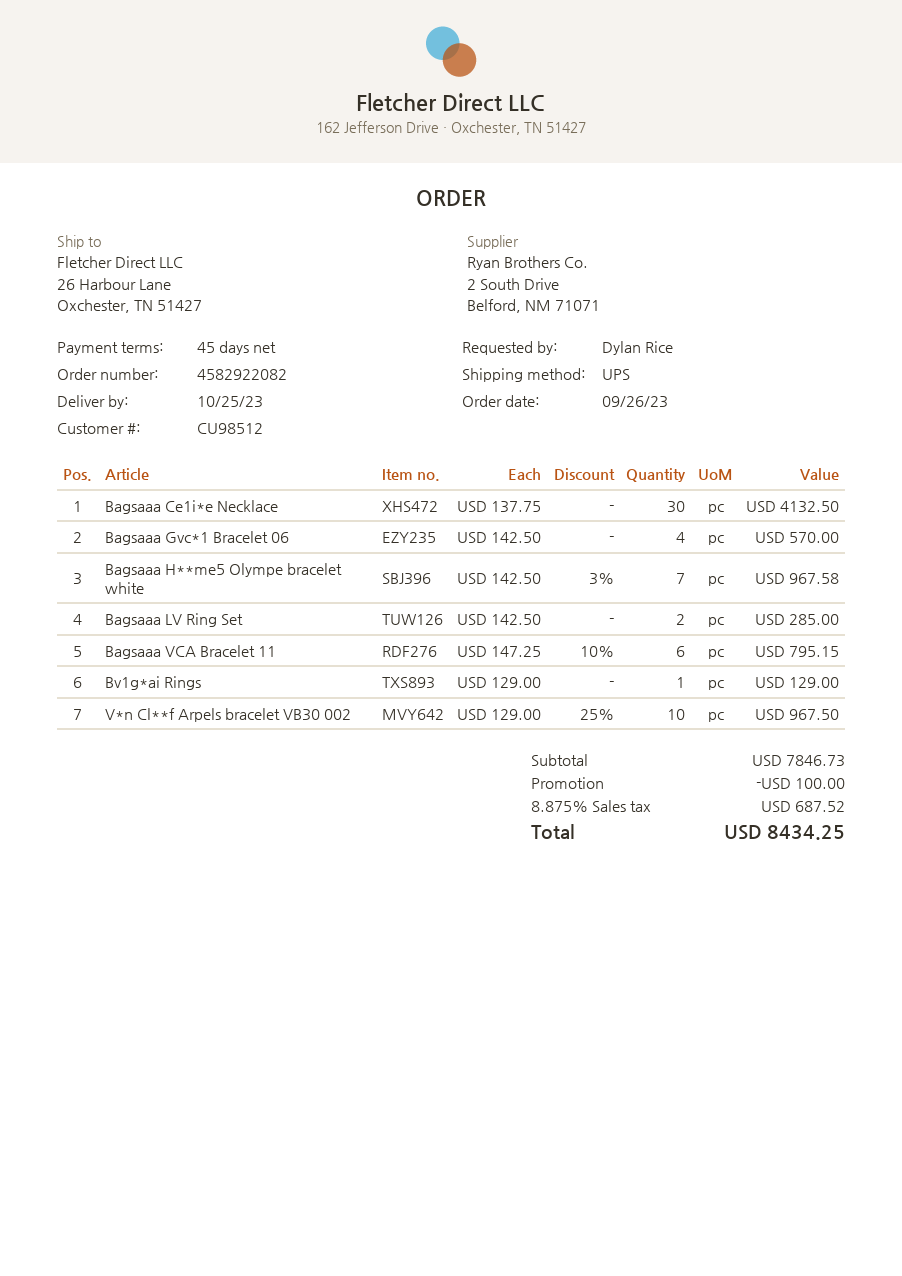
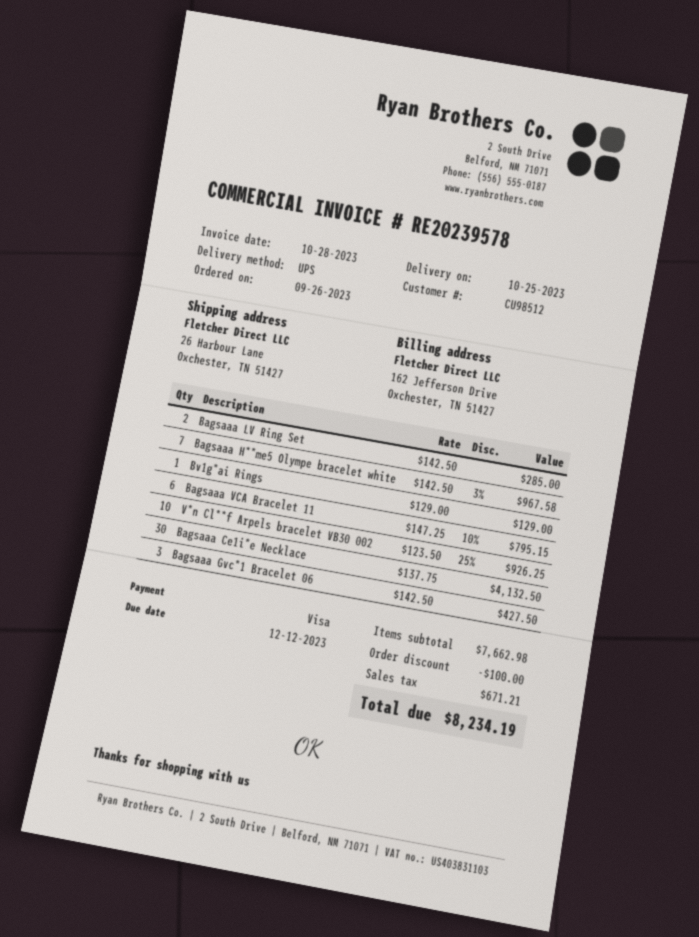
Bagsaaa Gvc*1 Bracelet 06: 4 x 142.50 = 570.00 -> 3 x 142.50 = 427.50
V*n Cl**f Arpels bracelet VB30 002: 10 x 129.00 - 25% = 967.50 -> 10 x 123.50 - 25% = 926.25
subtotal: 7846.73 -> 7662.98
tax: 687.52 -> 671.21
total: 8434.25 -> 8234.19

